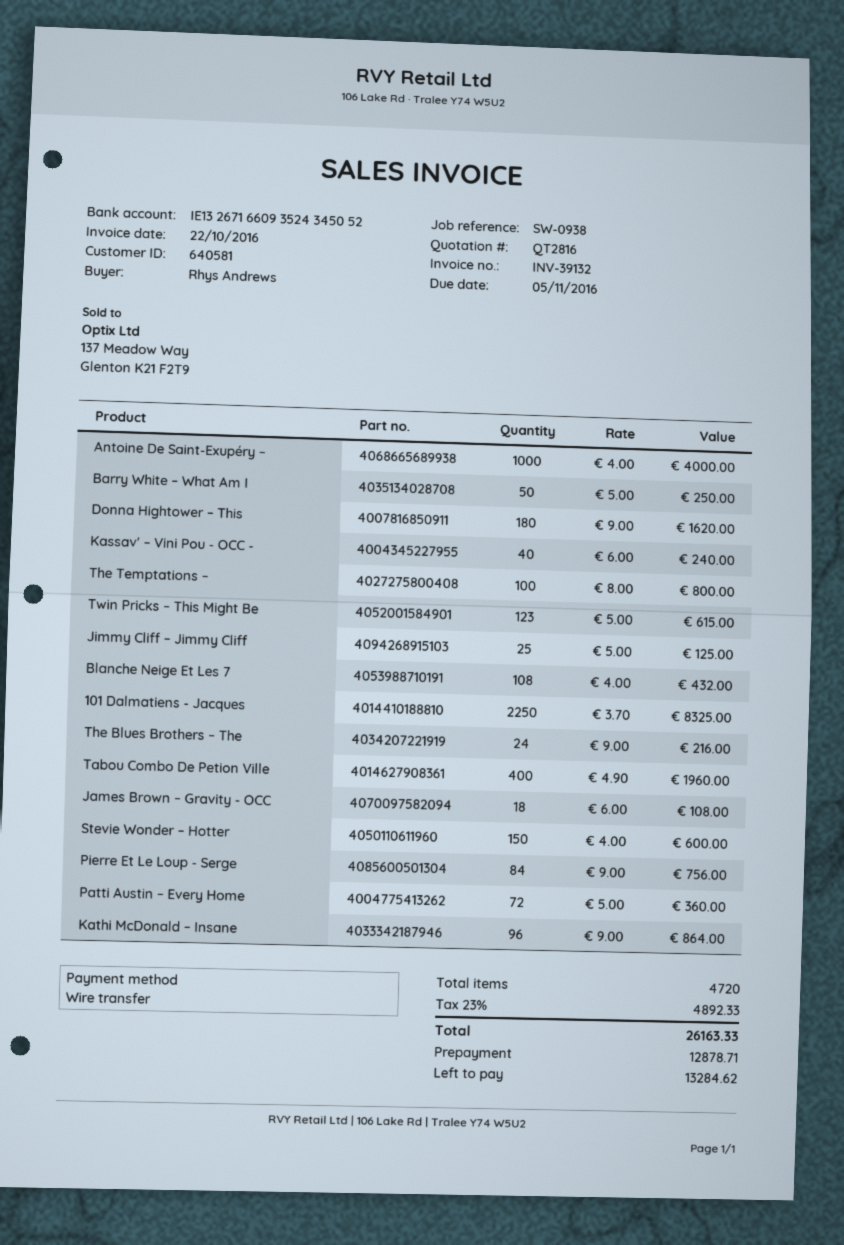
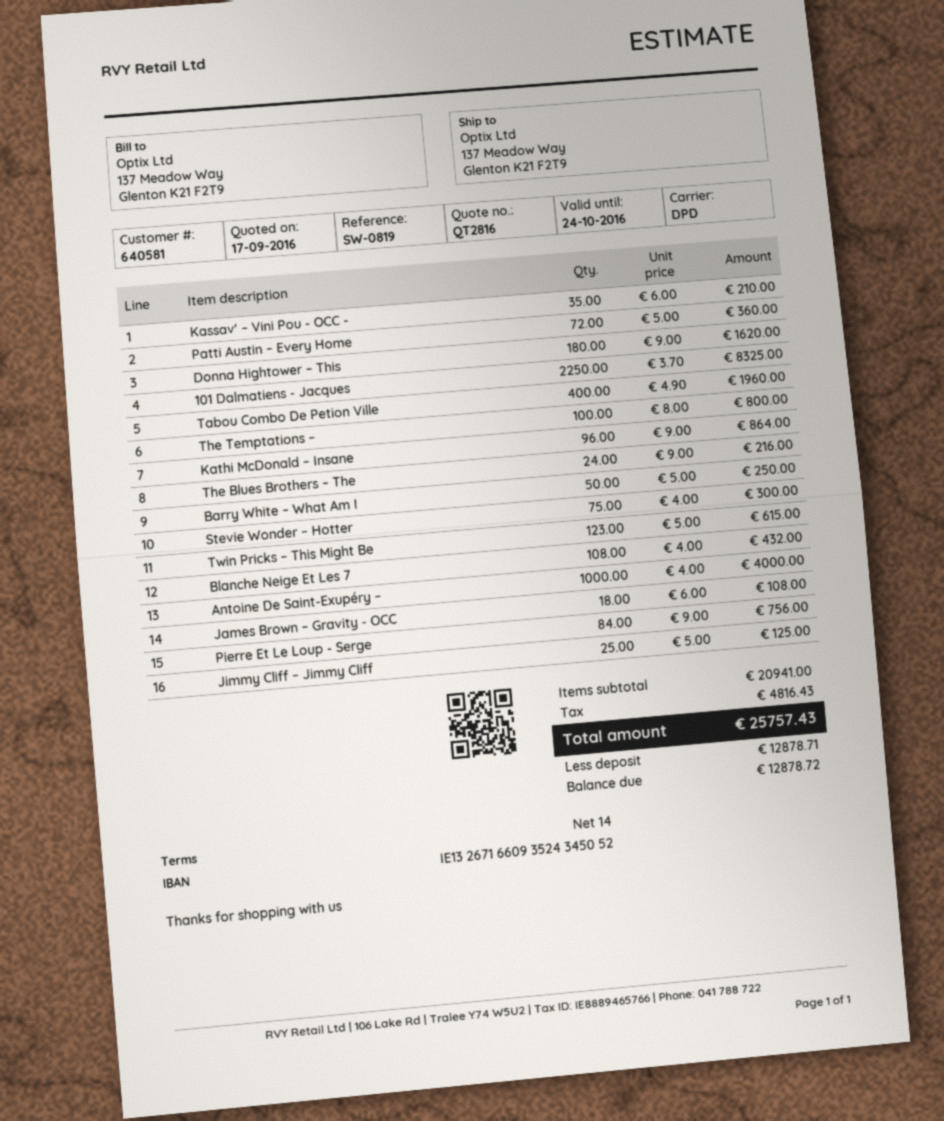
reference: SW-0938 -> SW-0819
Kassav' – Vini Pou - OCC -: 40 x 6.00 = 240.00 -> 35 x 6.00 = 210.00
Stevie Wonder – Hotter: 150 x 4.00 = 600.00 -> 75 x 4.00 = 300.00
tax: 4892.33 -> 4816.43
total: 26163.33 -> 25757.43
balance: 13284.62 -> 12878.72

